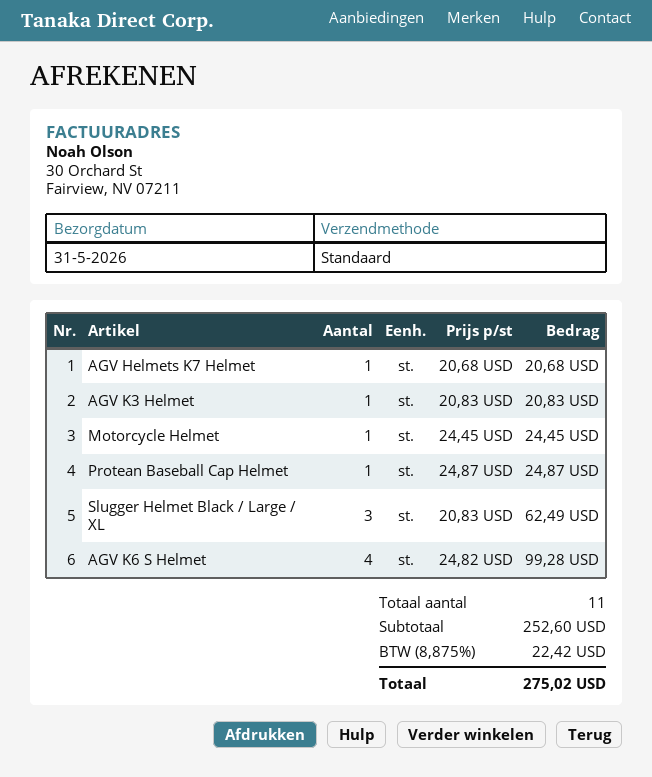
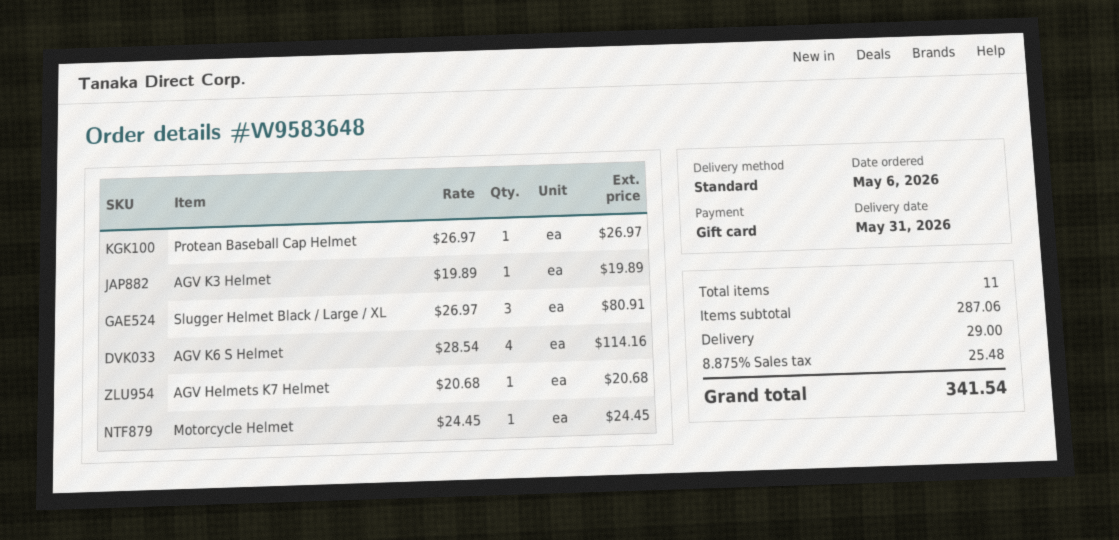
AGV K3 Helmet: 1 x 20.83 = 20.83 -> 1 x 19.89 = 19.89
Protean Baseball Cap Helmet: 1 x 24.87 = 24.87 -> 1 x 26.97 = 26.97
Slugger Helmet Black / Large / XL: 3 x 20.83 = 62.49 -> 3 x 26.97 = 80.91
AGV K6 S Helmet: 4 x 24.82 = 99.28 -> 4 x 28.54 = 114.16
subtotal: 252.60 -> 287.06
shipping: none -> 29.00
tax: 8.875% = 22.42 -> 8.875% = 25.48
total: 275.02 -> 341.54

